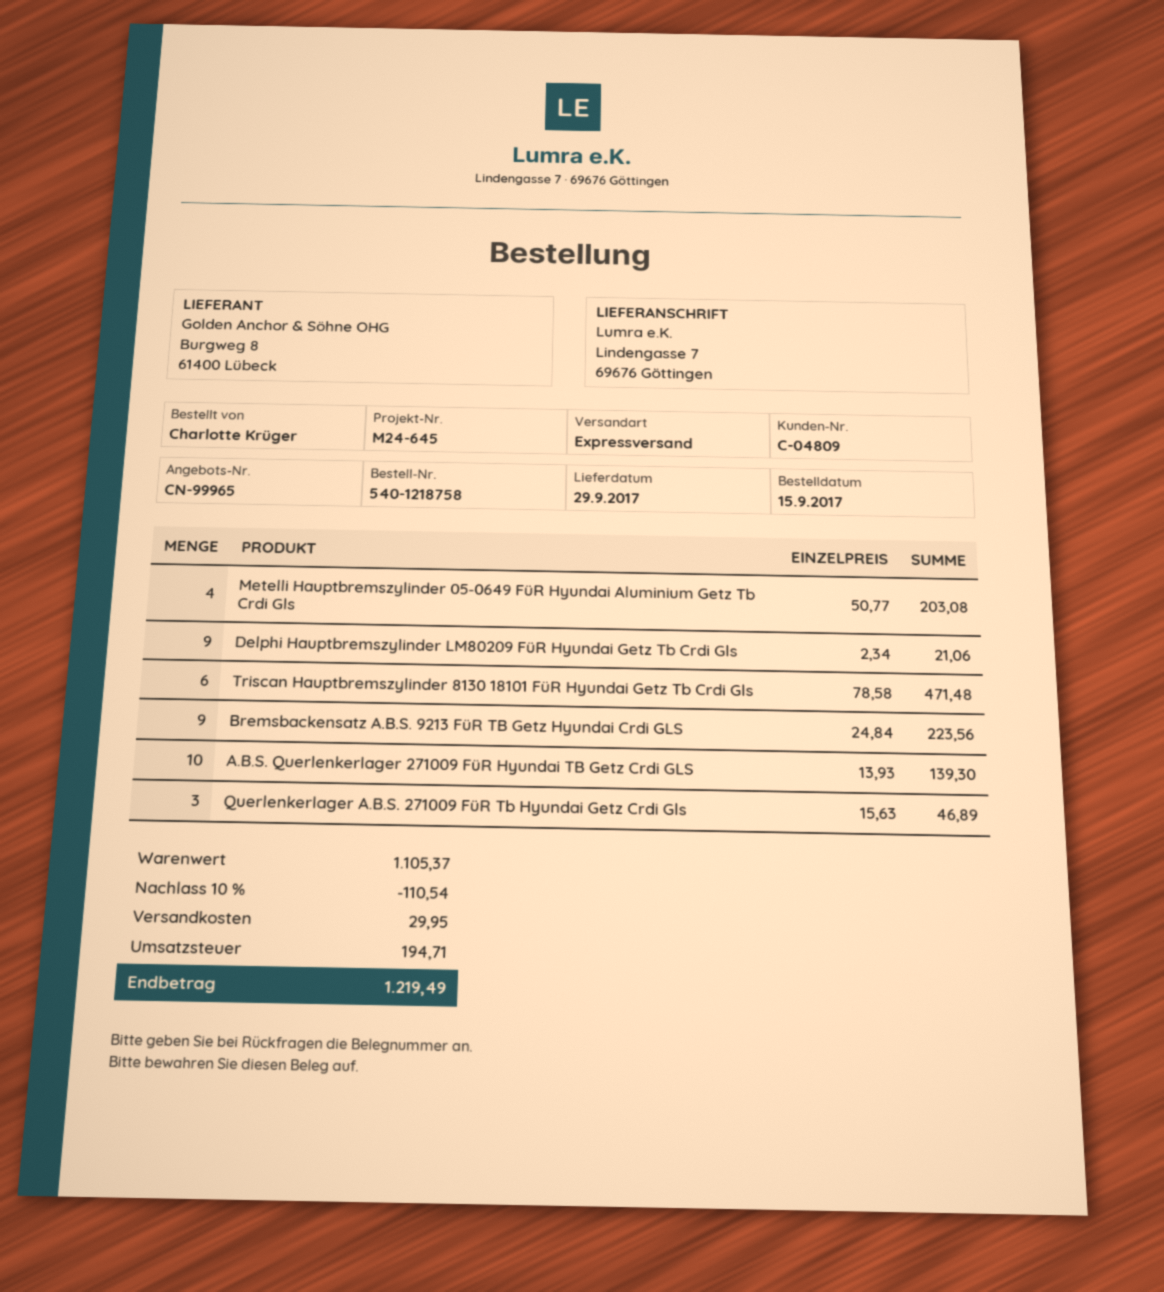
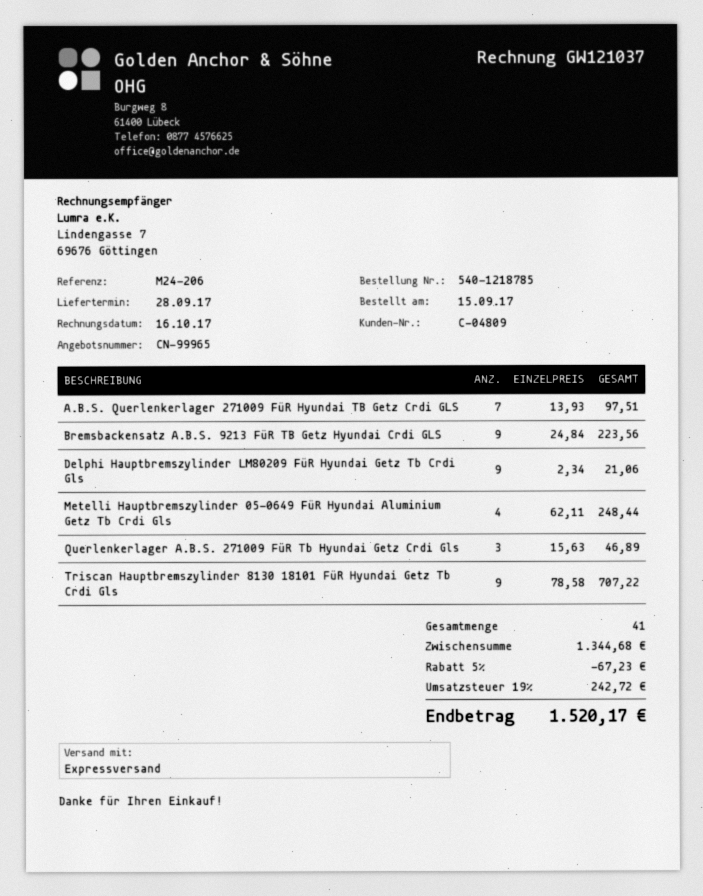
order number: 540-1218758 -> 540-1218785
delivery date: 2017-09-29 -> 2017-09-28
reference: M24-645 -> M24-206
Metelli Hauptbremszylinder 05-0649 FüR Hyundai Aluminium Getz Tb Crdi Gls: 4 x 50.77 = 203.08 -> 4 x 62.11 = 248.44
Triscan Hauptbremszylinder 8130 18101 FüR Hyundai Getz Tb Crdi Gls: 6 x 78.58 = 471.48 -> 9 x 78.58 = 707.22
A.B.S. Querlenkerlager 271009 FüR Hyundai TB Getz Crdi GLS: 10 x 13.93 = 139.30 -> 7 x 13.93 = 97.51
subtotal: 1105.37 -> 1344.68
discount: 10% = 110.54 -> 5% = 67.23
shipping: 29.95 -> none
tax: 194.71 -> 242.72
total: 1219.49 -> 1520.17

